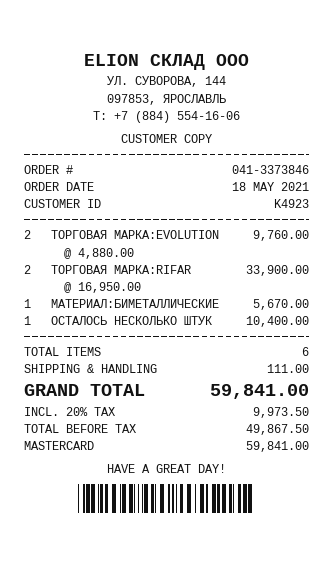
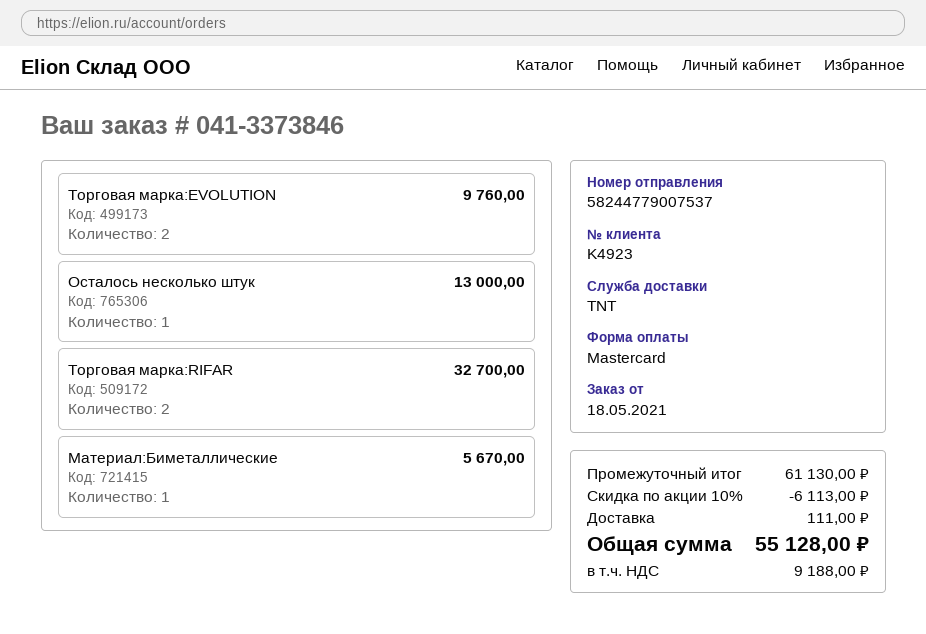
ТОРГОВАЯ МАРКА:RIFAR: 2 for 33900.00 -> 2 for 32700.00
ОСТАЛОСЬ НЕСКОЛЬКО ШТУК: 1 for 10400.00 -> 1 for 13000.00
discount: none -> 10% = 6113.00
tax: 9973.50 -> 9188.00
total: 59841.00 -> 55128.00

